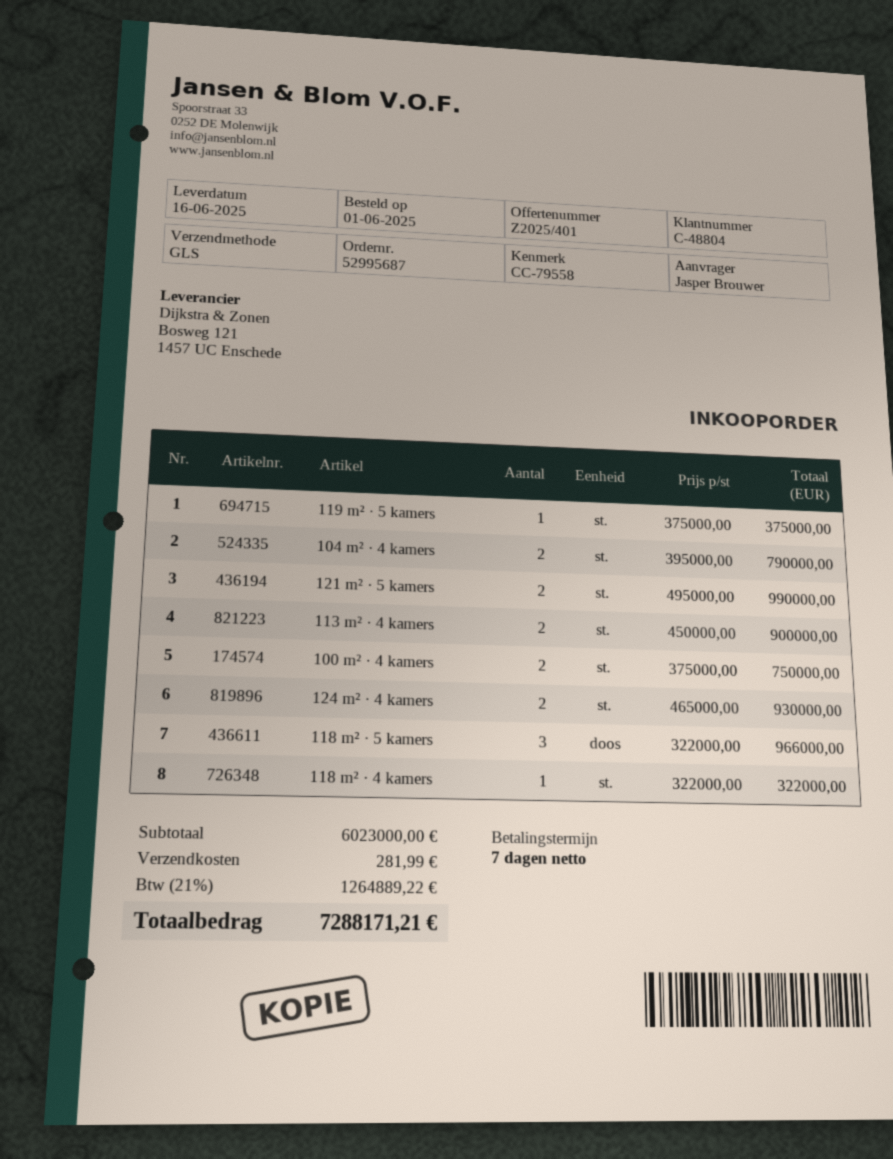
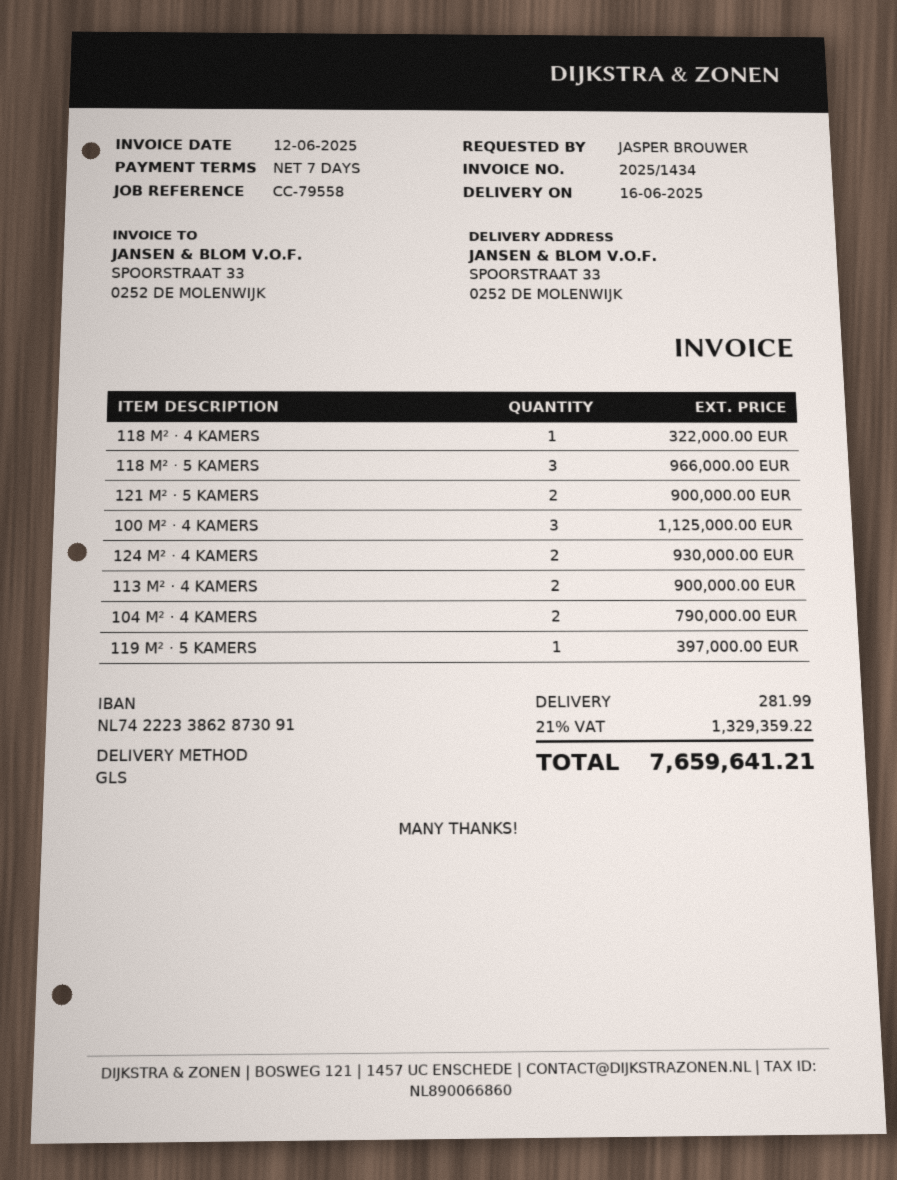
119 m² · 5 kamers: 1 for 375000.00 -> 1 for 397000.00
121 m² · 5 kamers: 2 for 990000.00 -> 2 for 900000.00
100 m² · 4 kamers: 2 for 750000.00 -> 3 for 1125000.00
tax: 21% = 1264889.22 -> 21% = 1329359.22
total: 7288171.21 -> 7659641.21

